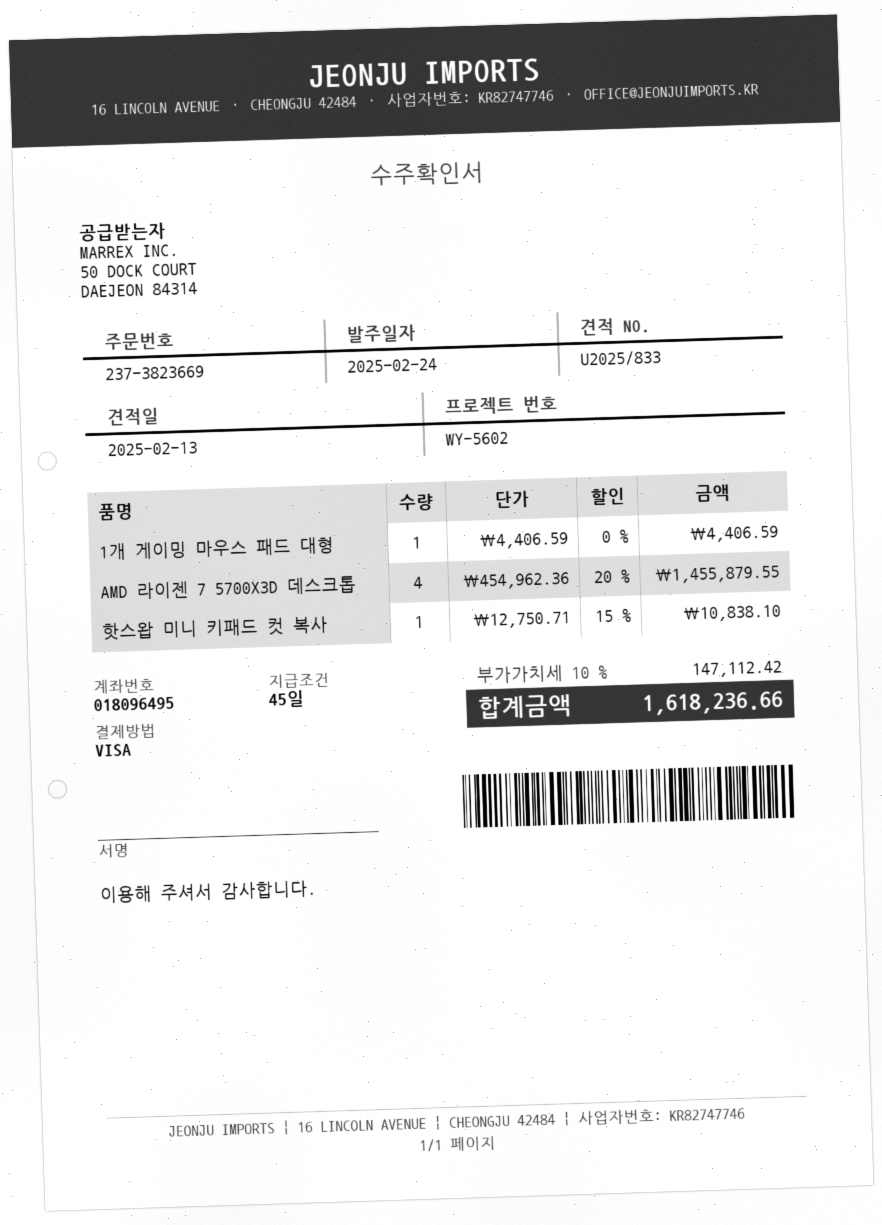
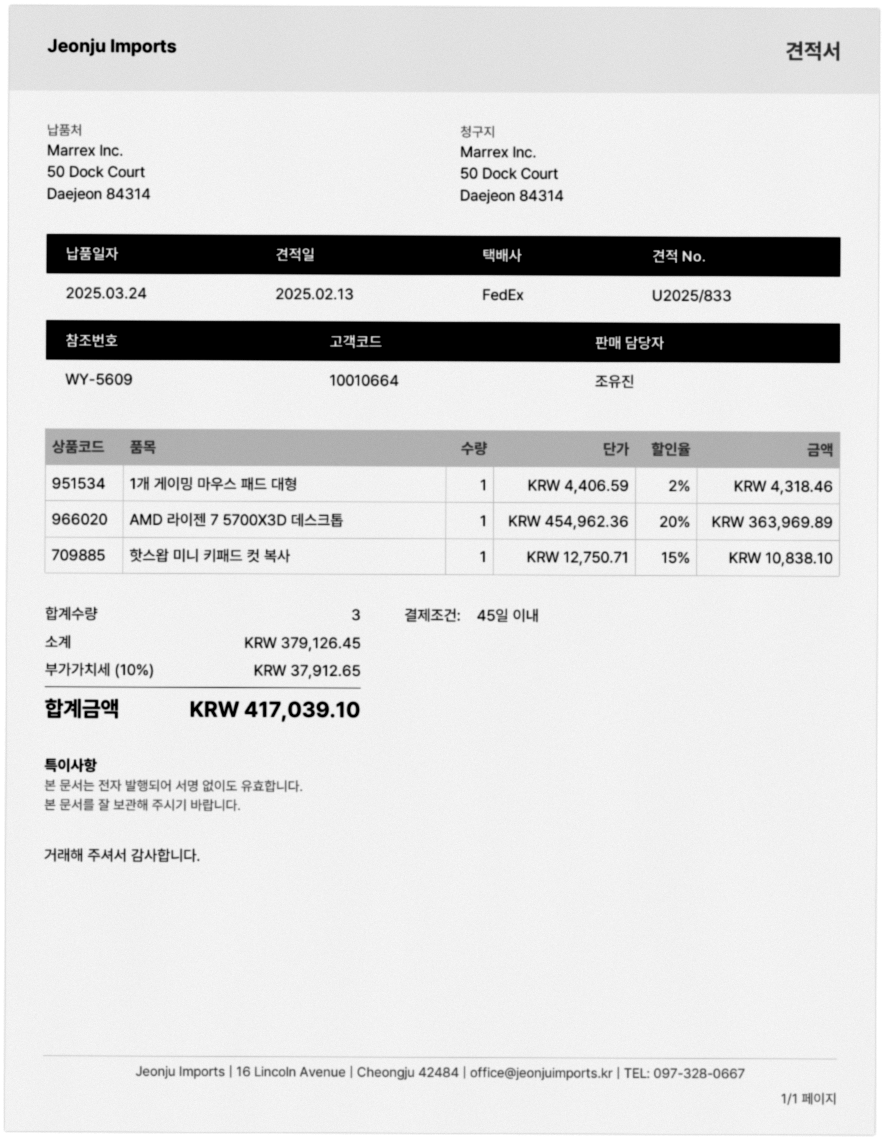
reference: WY-5602 -> WY-5609
1개 게이밍 마우스 패드 대형: 1 x 4406.59 = 4406.59 -> 1 x 4406.59 - 2% = 4318.46
AMD 라이젠 7 5700X3D 데스크톱: 4 x 454962.36 - 20% = 1455879.55 -> 1 x 454962.36 - 20% = 363969.89
tax: 10% = 147112.42 -> 10% = 37912.65
total: 1618236.66 -> 417039.10

